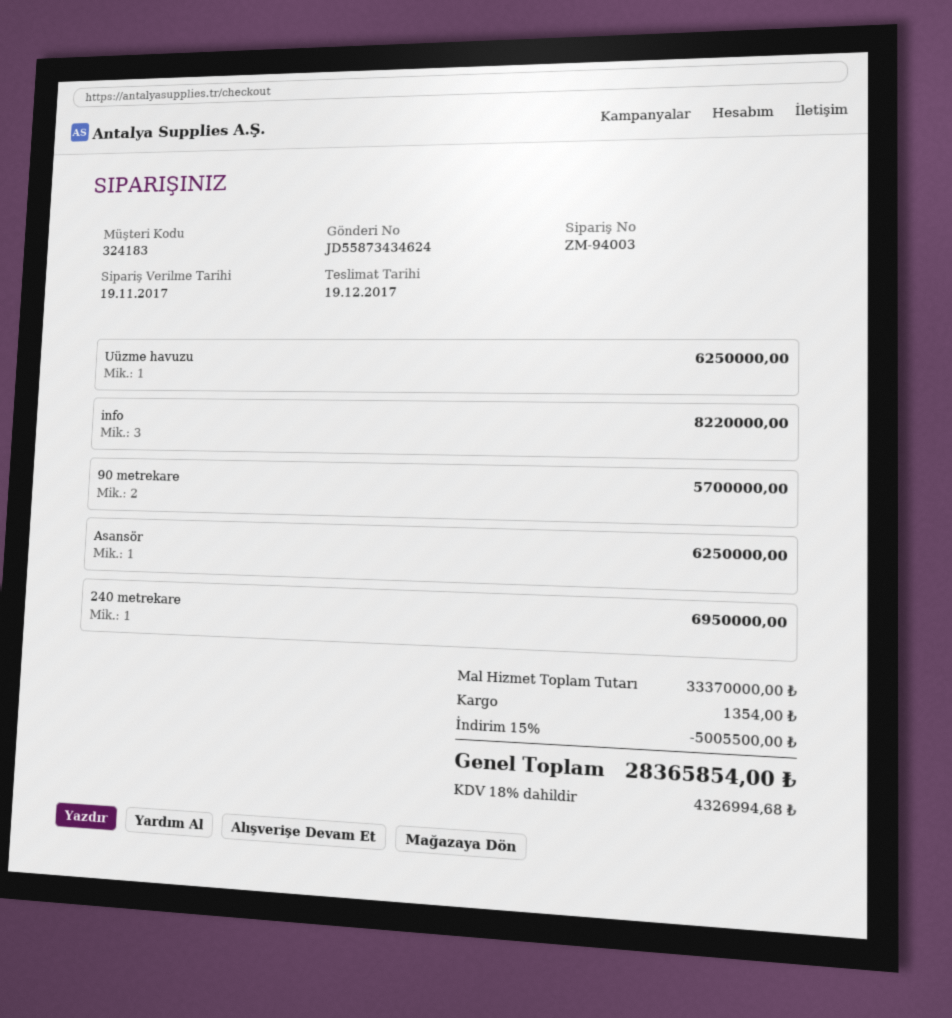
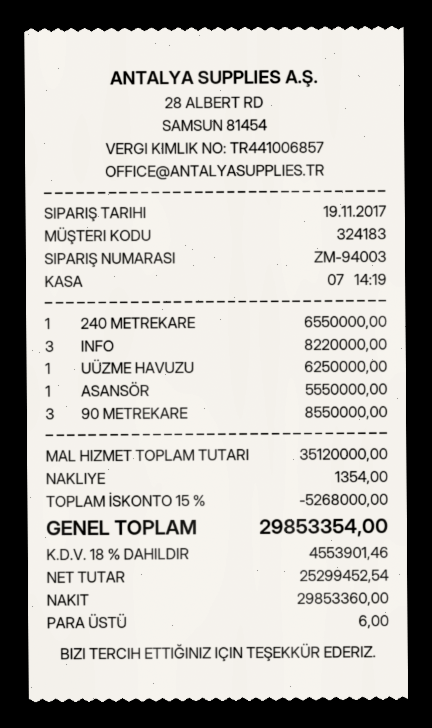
90 metrekare: 2 for 5700000.00 -> 3 for 8550000.00
Asansör: 1 for 6250000.00 -> 1 for 5550000.00
240 metrekare: 1 for 6950000.00 -> 1 for 6550000.00
subtotal: 33370000.00 -> 35120000.00
discount: 15% = 5005500.00 -> 15% = 5268000.00
tax: 18% = 4326994.68 -> 18% = 4553901.46
total: 28365854.00 -> 29853354.00

